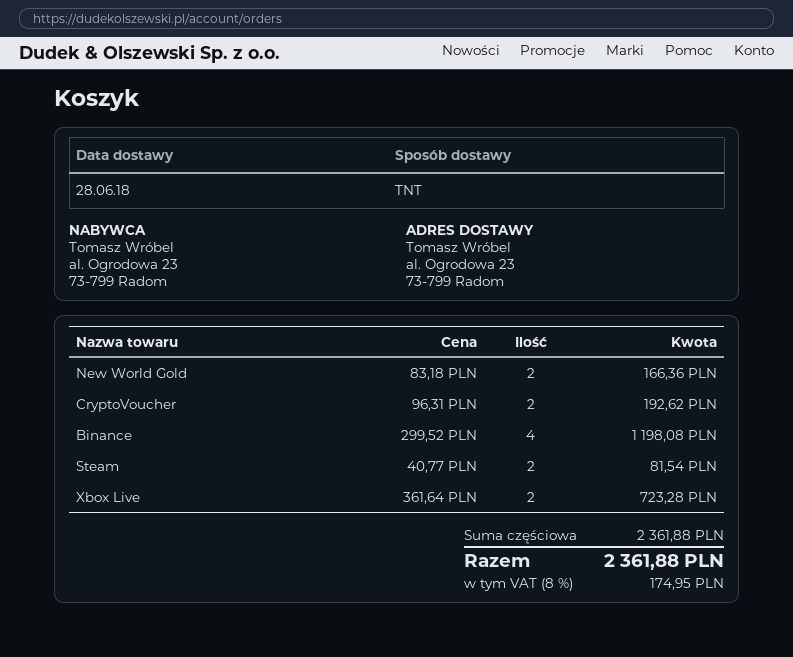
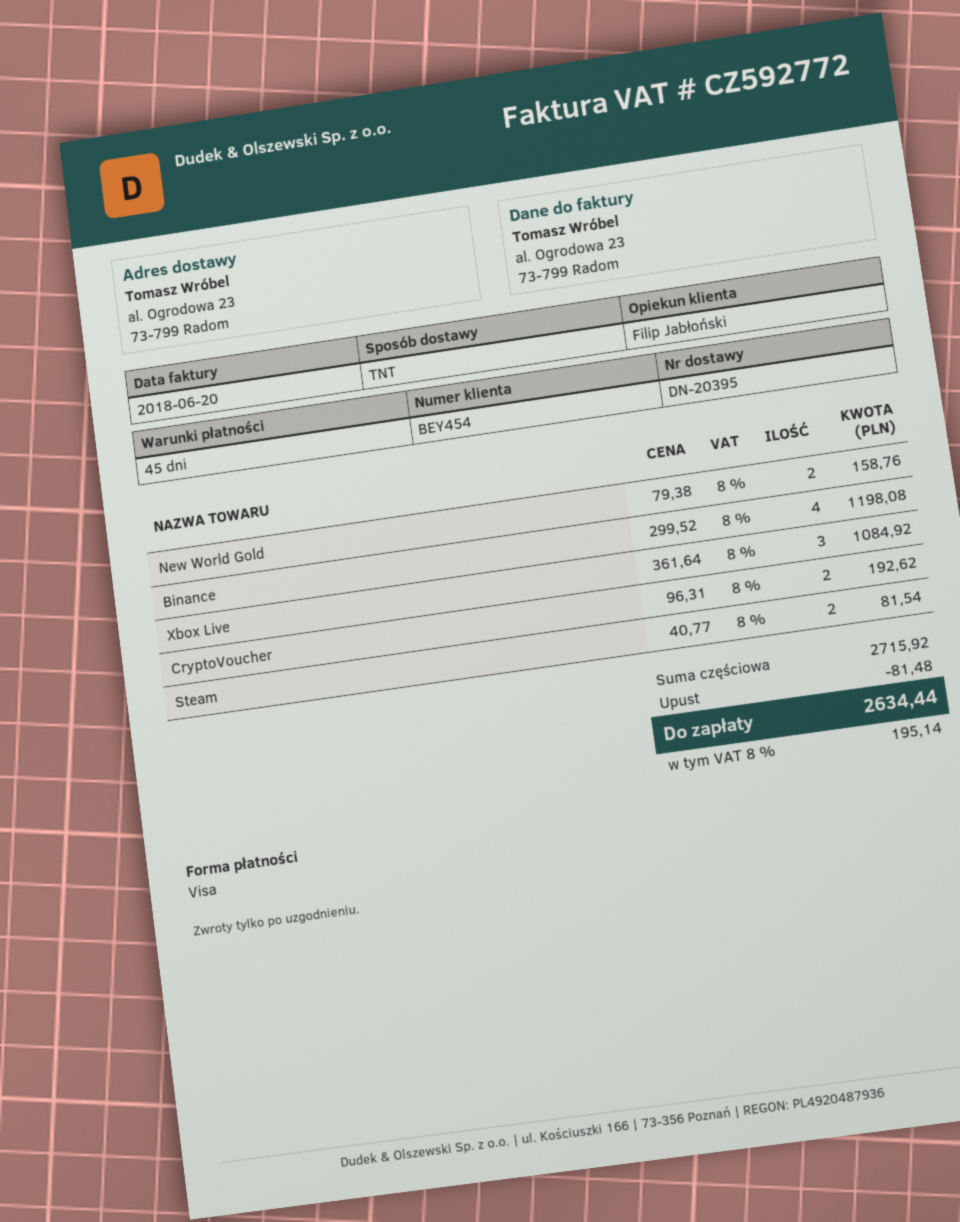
New World Gold: 2 x 83.18 = 166.36 -> 2 x 79.38 = 158.76
Xbox Live: 2 x 361.64 = 723.28 -> 3 x 361.64 = 1084.92
subtotal: 2361.88 -> 2715.92
discount: none -> 81.48
tax: 8% = 174.95 -> 8% = 195.14
total: 2361.88 -> 2634.44

